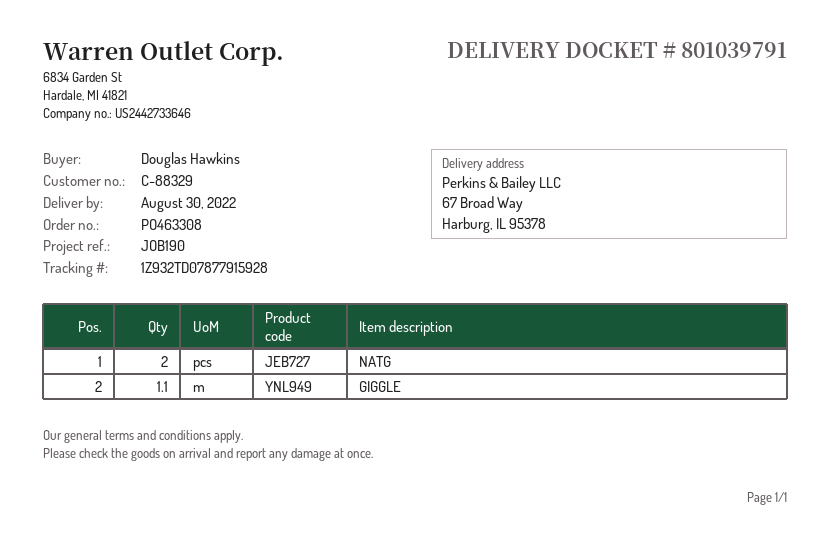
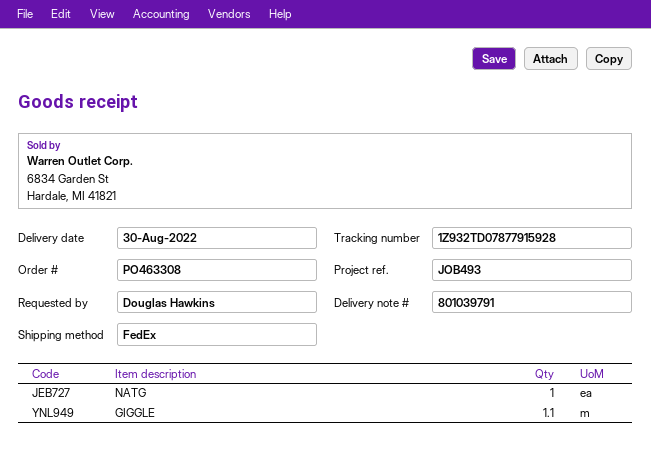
reference: JOB190 -> JOB493
NATG: 2 -> 1

